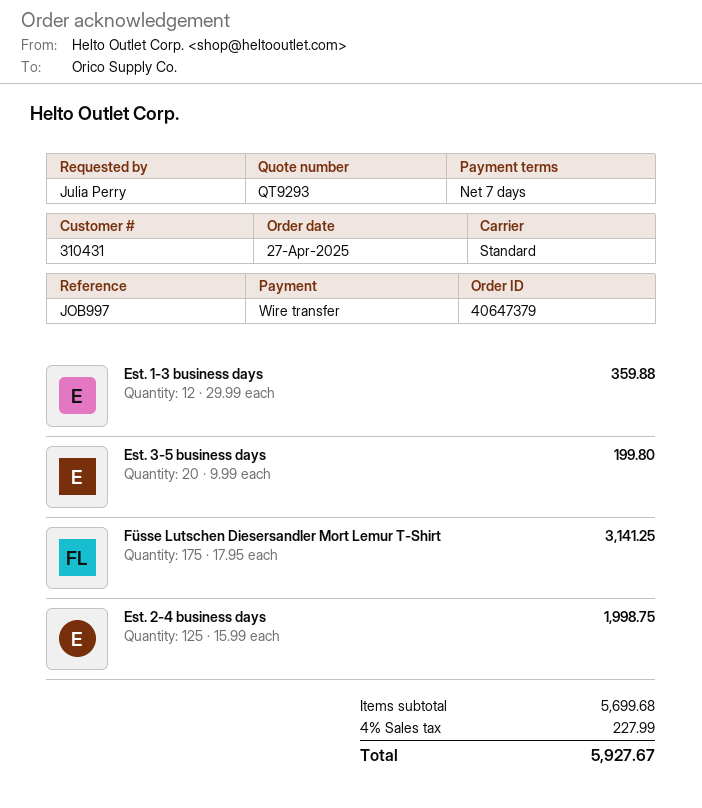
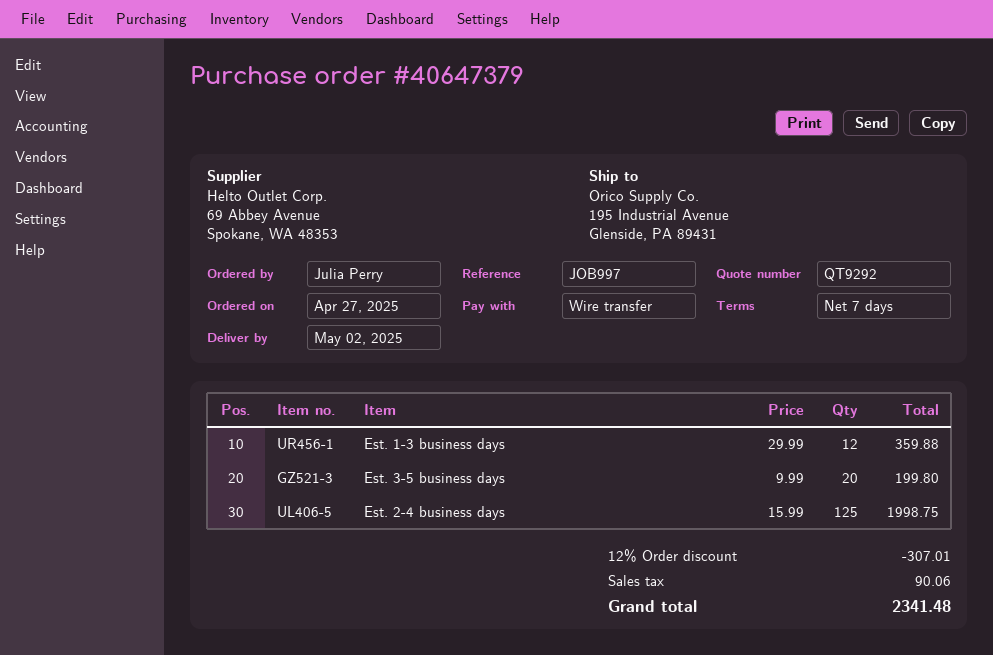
quote number: QT9293 -> QT9292
Füsse Lutschen Diesersandler Mort Lemur T-Shirt: 175 x 17.95 = 3141.25 -> none
discount: none -> 12% = 307.01
tax: 227.99 -> 90.06
total: 5927.67 -> 2341.48

